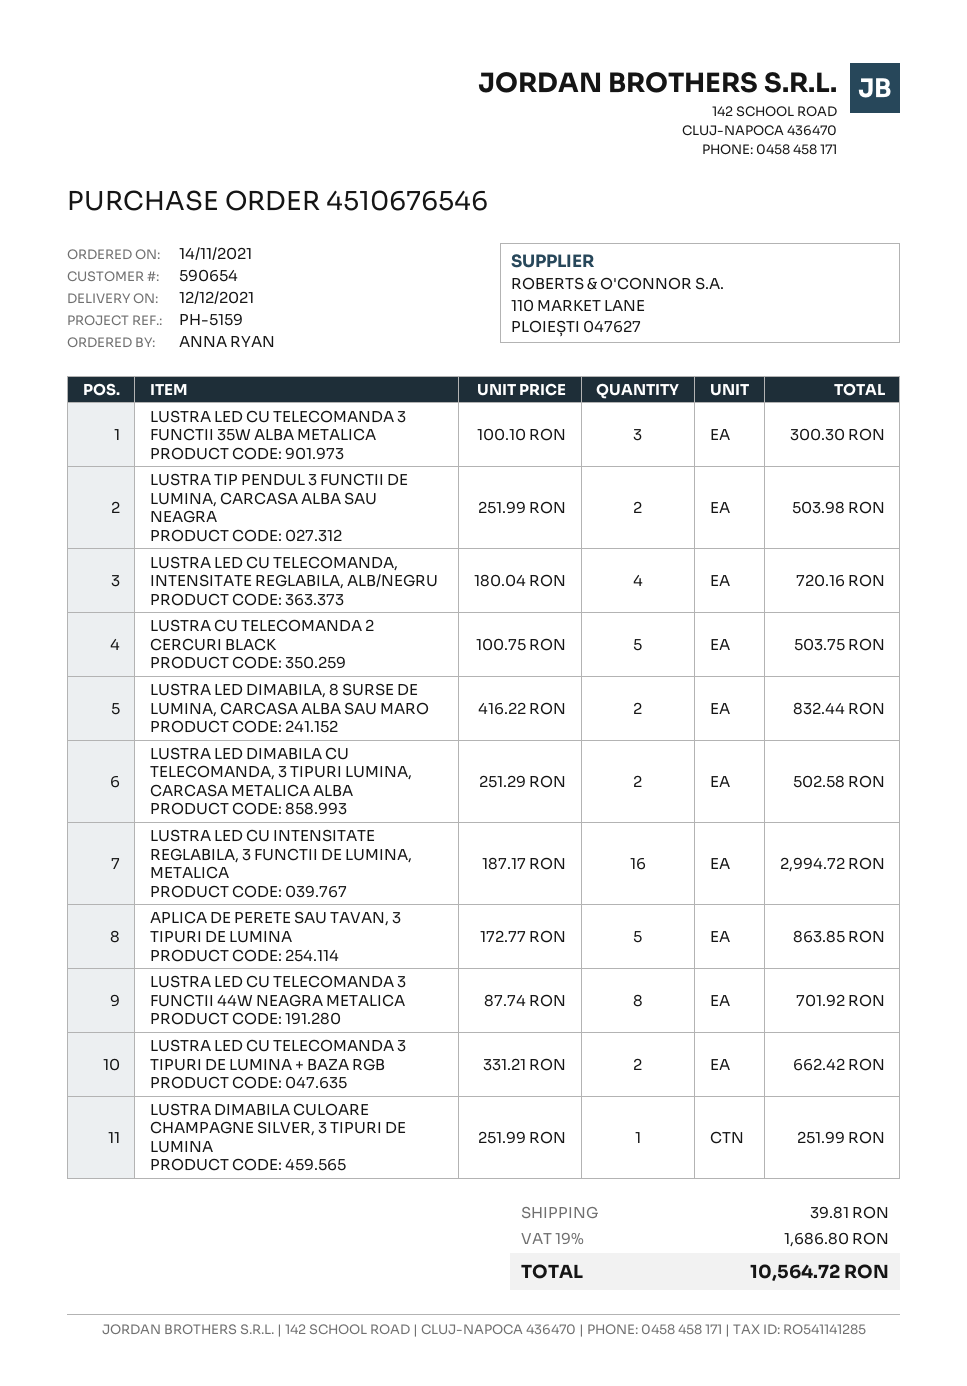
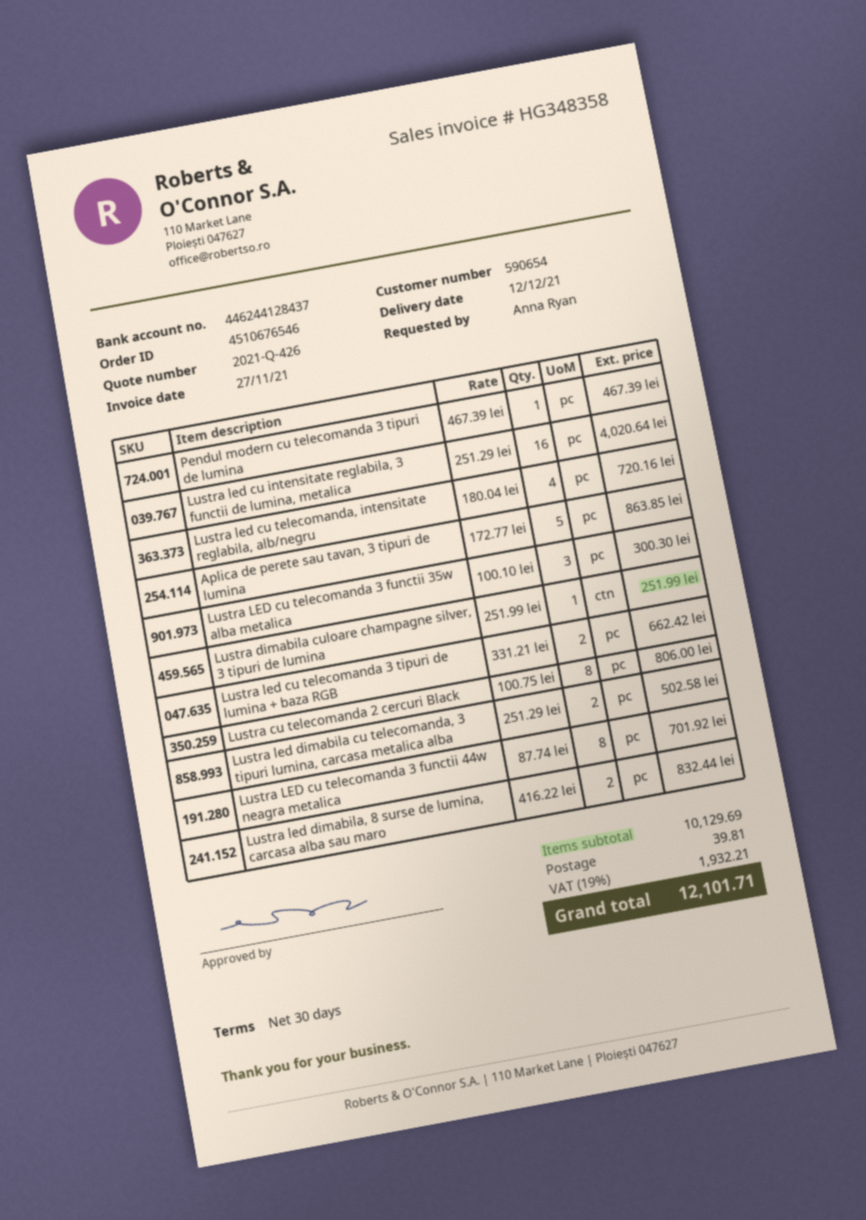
LUSTRA TIP PENDUL 3 FUNCTII DE LUMINA, CARCASA ALBA SAU NEAGRA: 2 x 251.99 = 503.98 -> none
LUSTRA CU TELECOMANDA 2 CERCURI BLACK: 5 x 100.75 = 503.75 -> 8 x 100.75 = 806.00
LUSTRA LED CU INTENSITATE REGLABILA, 3 FUNCTII DE LUMINA, METALICA: 16 x 187.17 = 2994.72 -> 16 x 251.29 = 4020.64
Pendul modern cu telecomanda 3 tipuri de lumina: none -> 1 x 467.39 = 467.39
tax: 19% = 1686.80 -> 19% = 1932.21
total: 10564.72 -> 12101.71

